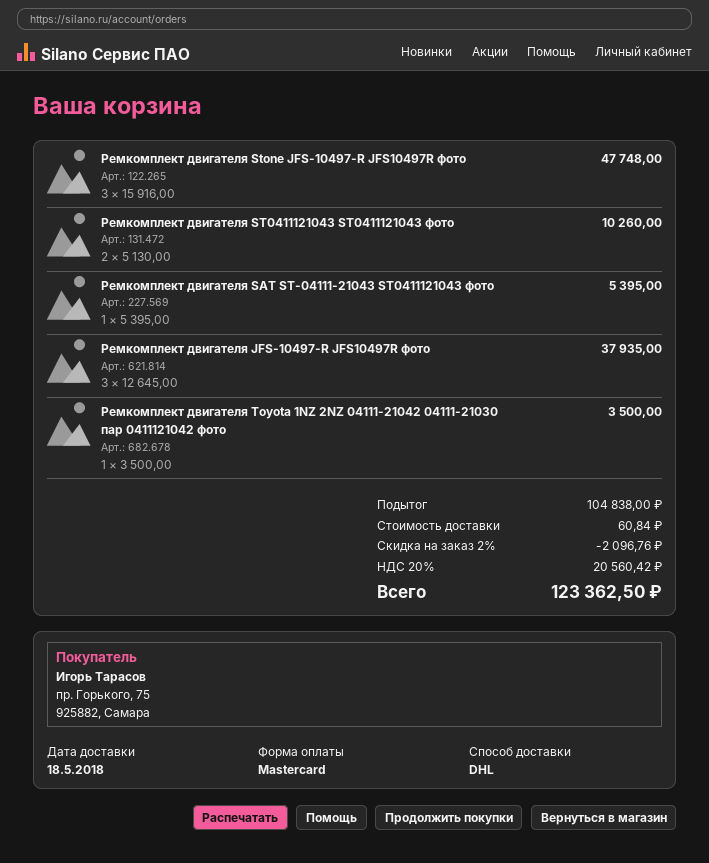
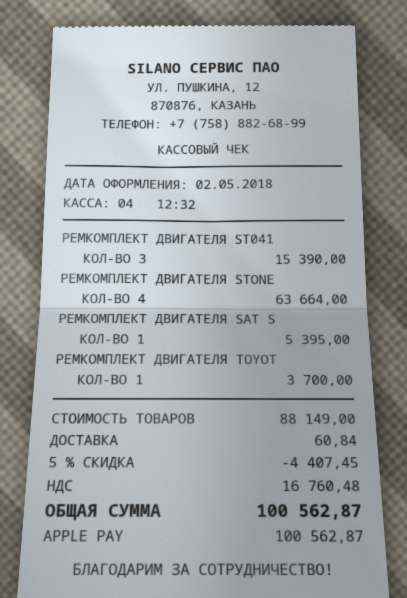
payment method: Mastercard -> Apple Pay
Ремкомплект двигателя Stone JFS-10497-R JFS10497R фото: 3 for 47748.00 -> 4 for 63664.00
Ремкомплект двигателя ST0411121043 ST0411121043 фото: 2 for 10260.00 -> 3 for 15390.00
Ремкомплект двигателя JFS-10497-R JFS10497R фото: 3 for 37935.00 -> none
Ремкомплект двигателя Toyota 1NZ 2NZ 04111-21042 04111-21030 пар 0411121042 фото: 1 for 3500.00 -> 1 for 3700.00
subtotal: 104838.00 -> 88149.00
discount: 2% = 2096.76 -> 5% = 4407.45
tax: 20560.42 -> 16760.48
total: 123362.50 -> 100562.87

